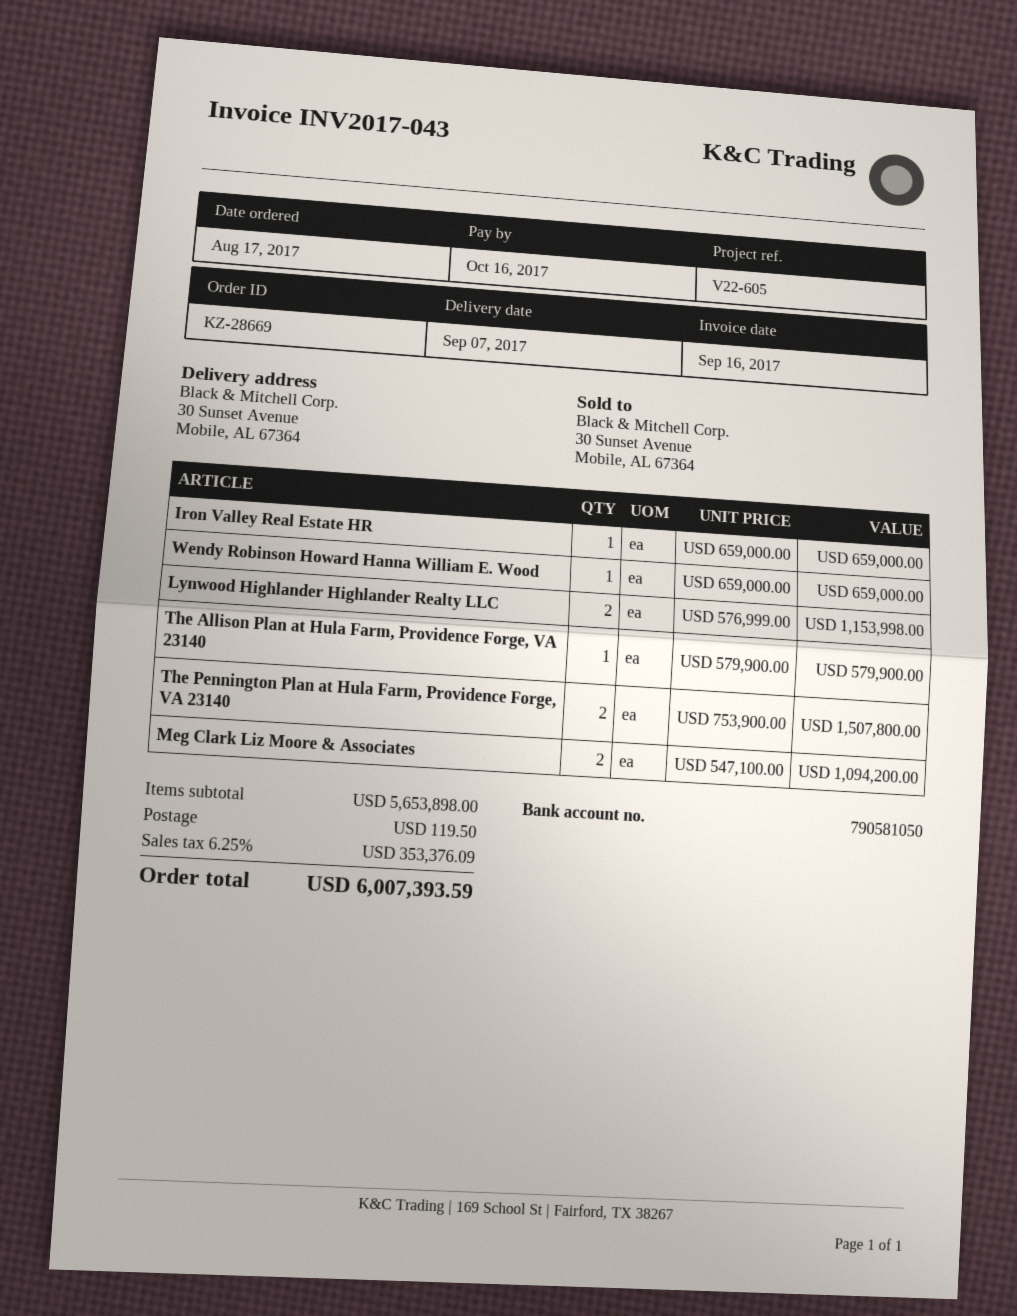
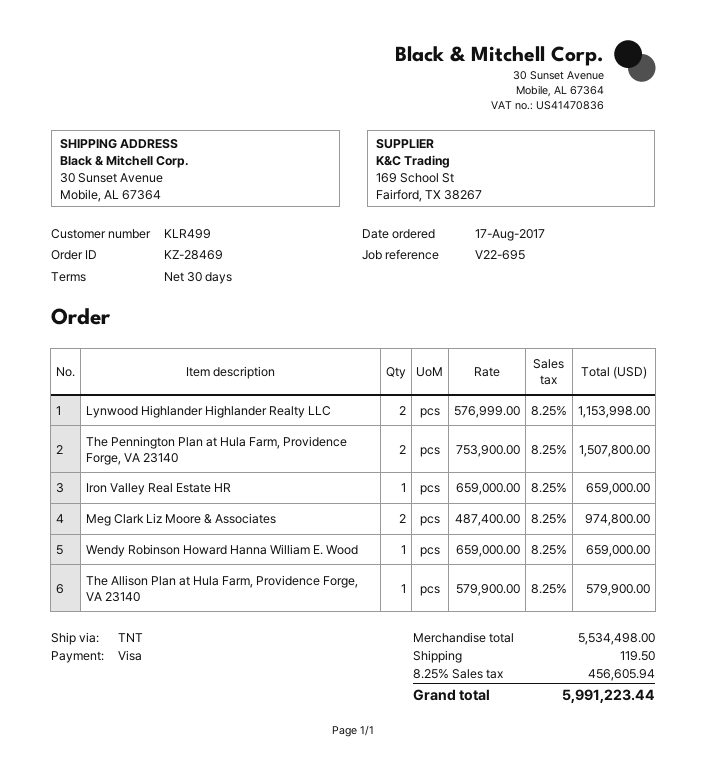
order number: KZ-28669 -> KZ-28469
reference: V22-605 -> V22-695
Meg Clark Liz Moore & Associates: 2 x 547100.00 = 1094200.00 -> 2 x 487400.00 = 974800.00
subtotal: 5653898.00 -> 5534498.00
tax: 6.25% = 353376.09 -> 8.25% = 456605.94
total: 6007393.59 -> 5991223.44

